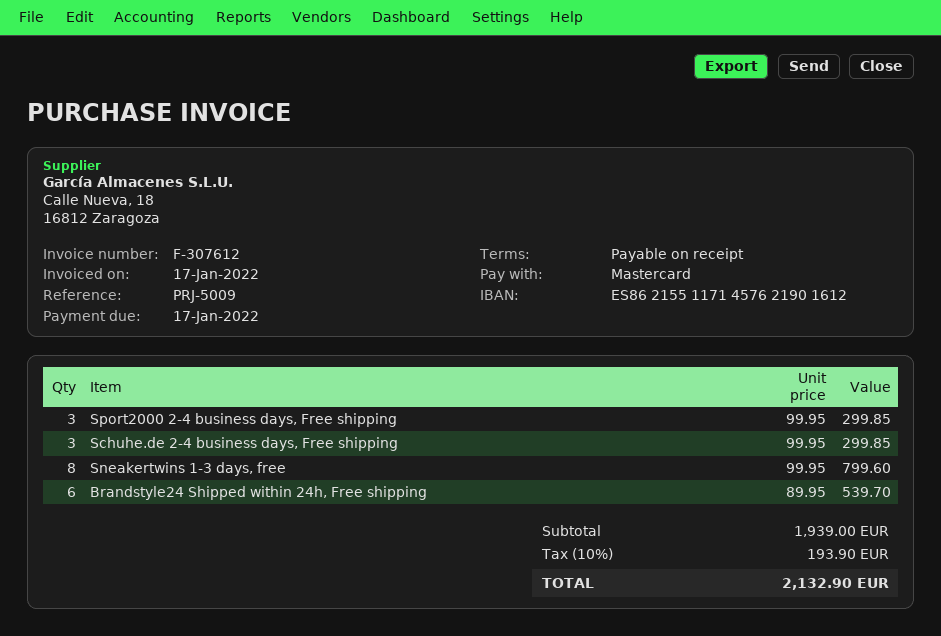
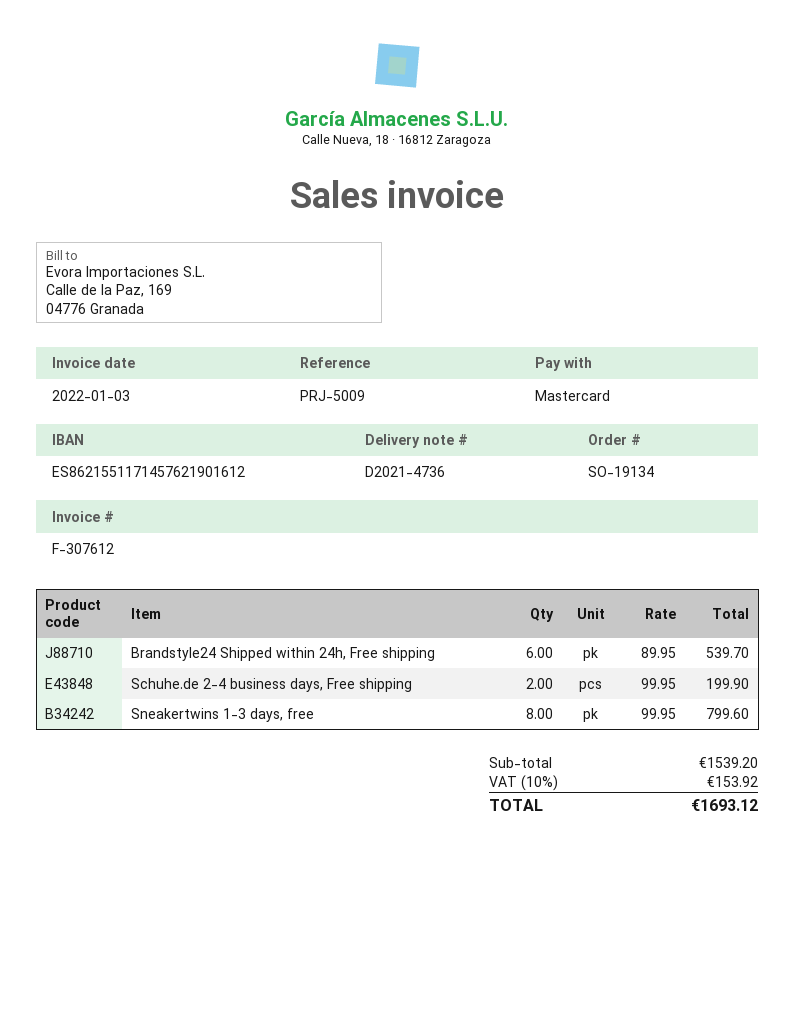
invoice date: 2022-01-17 -> 2022-01-03
Sport2000 2-4 business days, Free shipping: 3 x 99.95 = 299.85 -> none
Schuhe.de 2-4 business days, Free shipping: 3 x 99.95 = 299.85 -> 2 x 99.95 = 199.90
subtotal: 1939.00 -> 1539.20
tax: 10% = 193.90 -> 10% = 153.92
total: 2132.90 -> 1693.12

